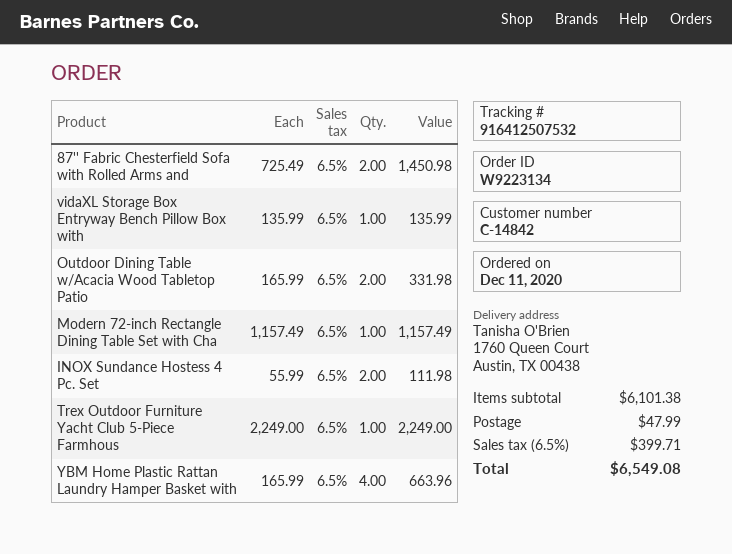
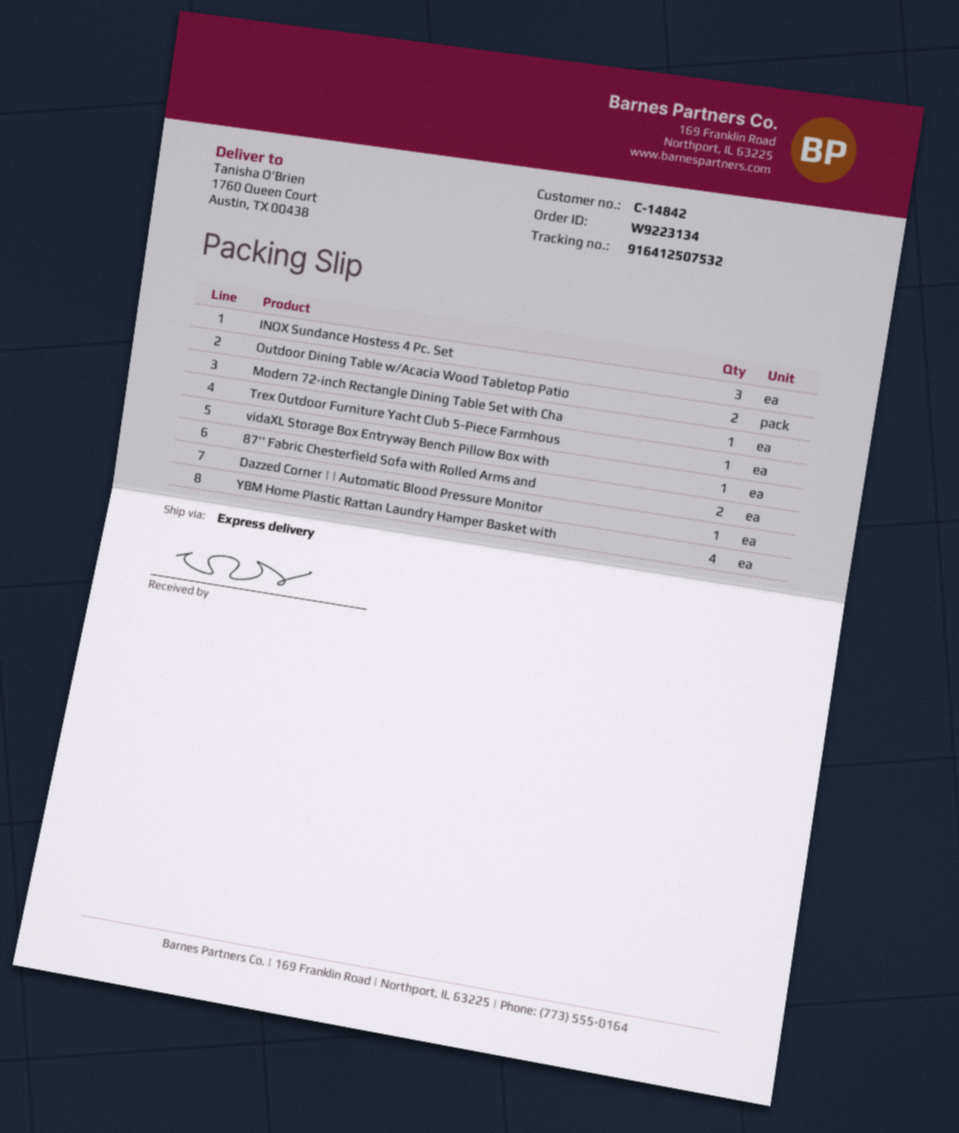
INOX Sundance Hostess 4 Pc. Set: 2 -> 3
Dazzed Corner | | Automatic Blood Pressure Monitor: none -> 1

